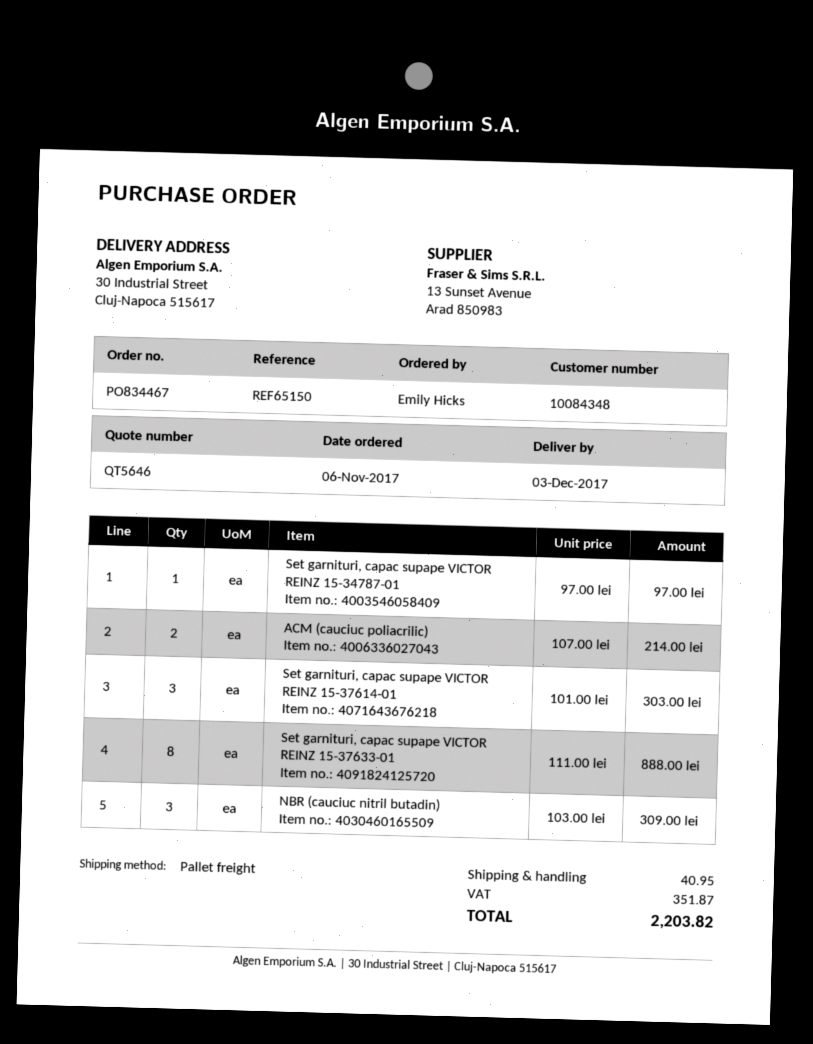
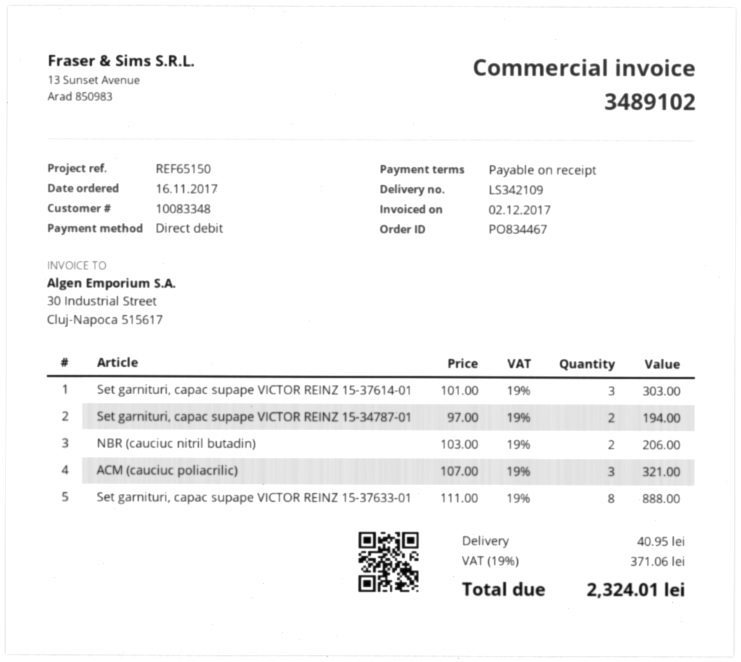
order date: 2017-11-06 -> 2017-11-16
customer number: 10084348 -> 10083348
Set garnituri, capac supape VICTOR REINZ 15-34787-01: 1 x 97.00 = 97.00 -> 2 x 97.00 = 194.00
ACM (cauciuc poliacrilic): 2 x 107.00 = 214.00 -> 3 x 107.00 = 321.00
NBR (cauciuc nitril butadin): 3 x 103.00 = 309.00 -> 2 x 103.00 = 206.00
tax: 351.87 -> 371.06
total: 2203.82 -> 2324.01

